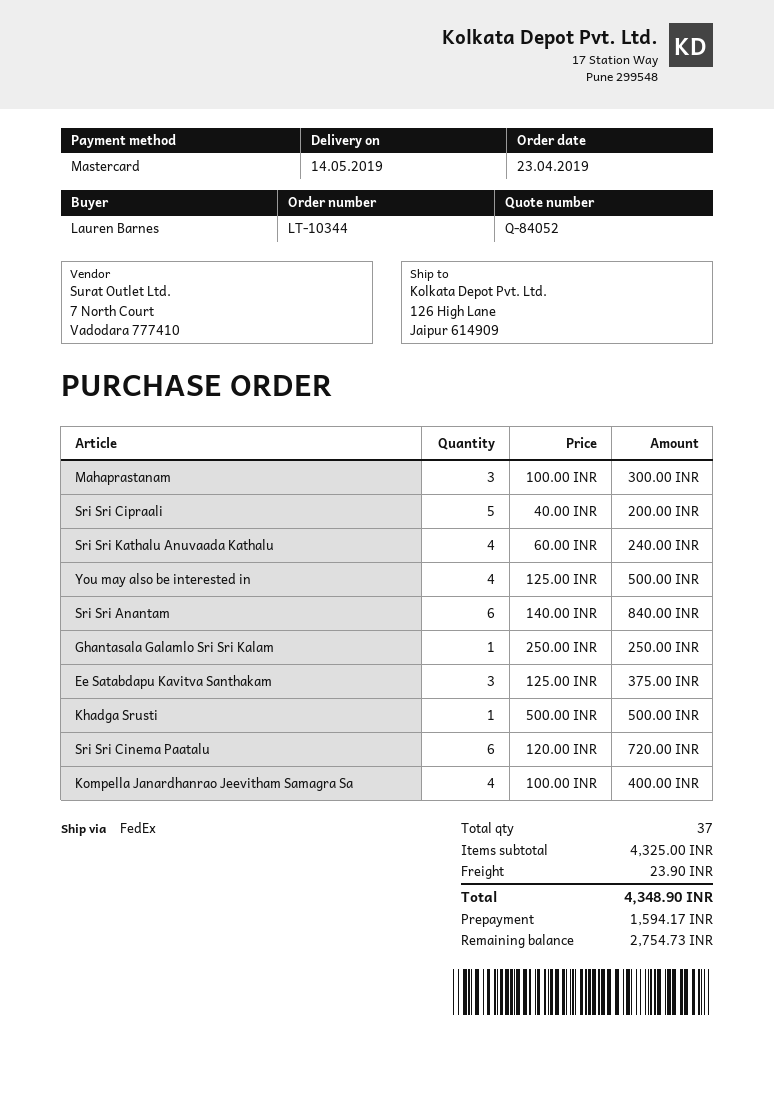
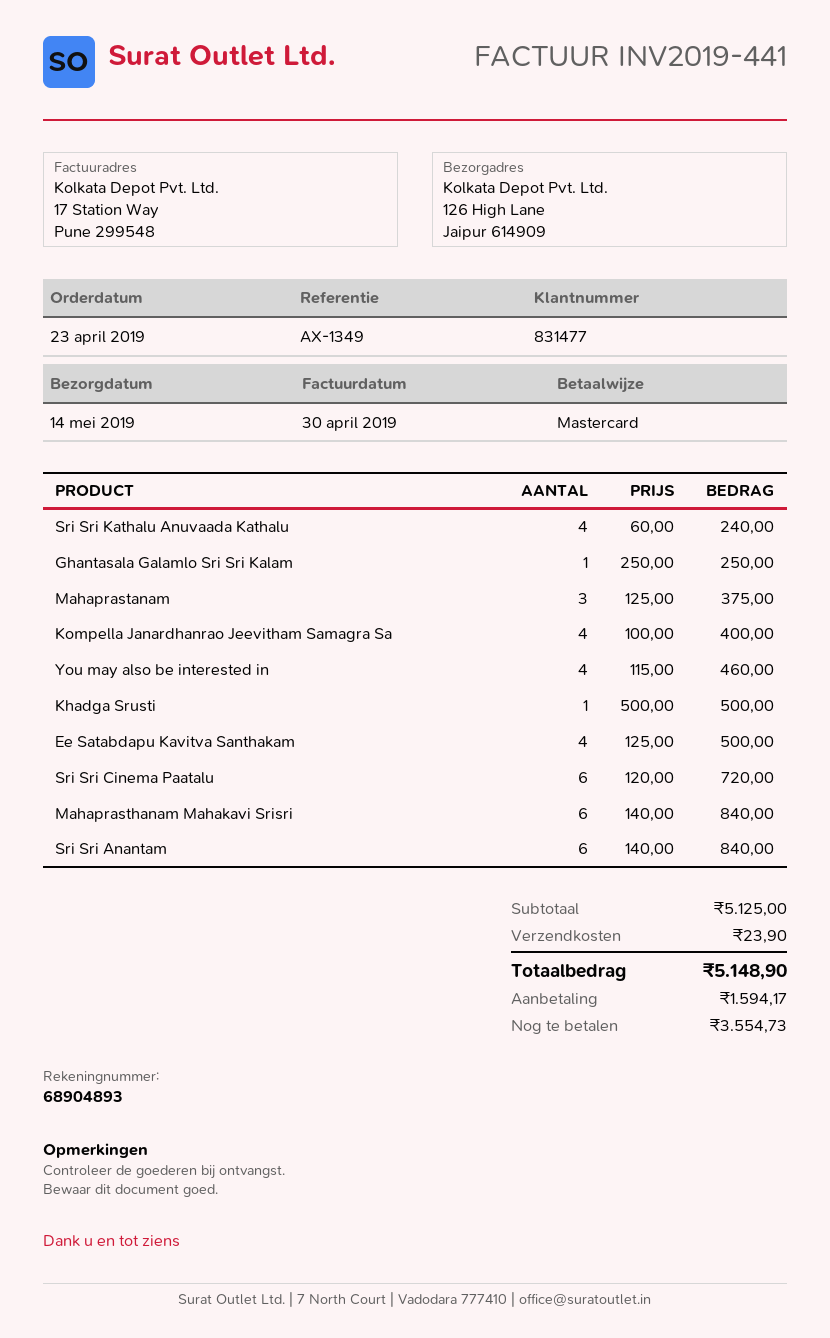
Mahaprastanam: 3 x 100.00 = 300.00 -> 3 x 125.00 = 375.00
Sri Sri Cipraali: 5 x 40.00 = 200.00 -> none
You may also be interested in: 4 x 125.00 = 500.00 -> 4 x 115.00 = 460.00
Ee Satabdapu Kavitva Santhakam: 3 x 125.00 = 375.00 -> 4 x 125.00 = 500.00
Mahaprasthanam Mahakavi Srisri: none -> 6 x 140.00 = 840.00
subtotal: 4325.00 -> 5125.00
total: 4348.90 -> 5148.90
balance: 2754.73 -> 3554.73

